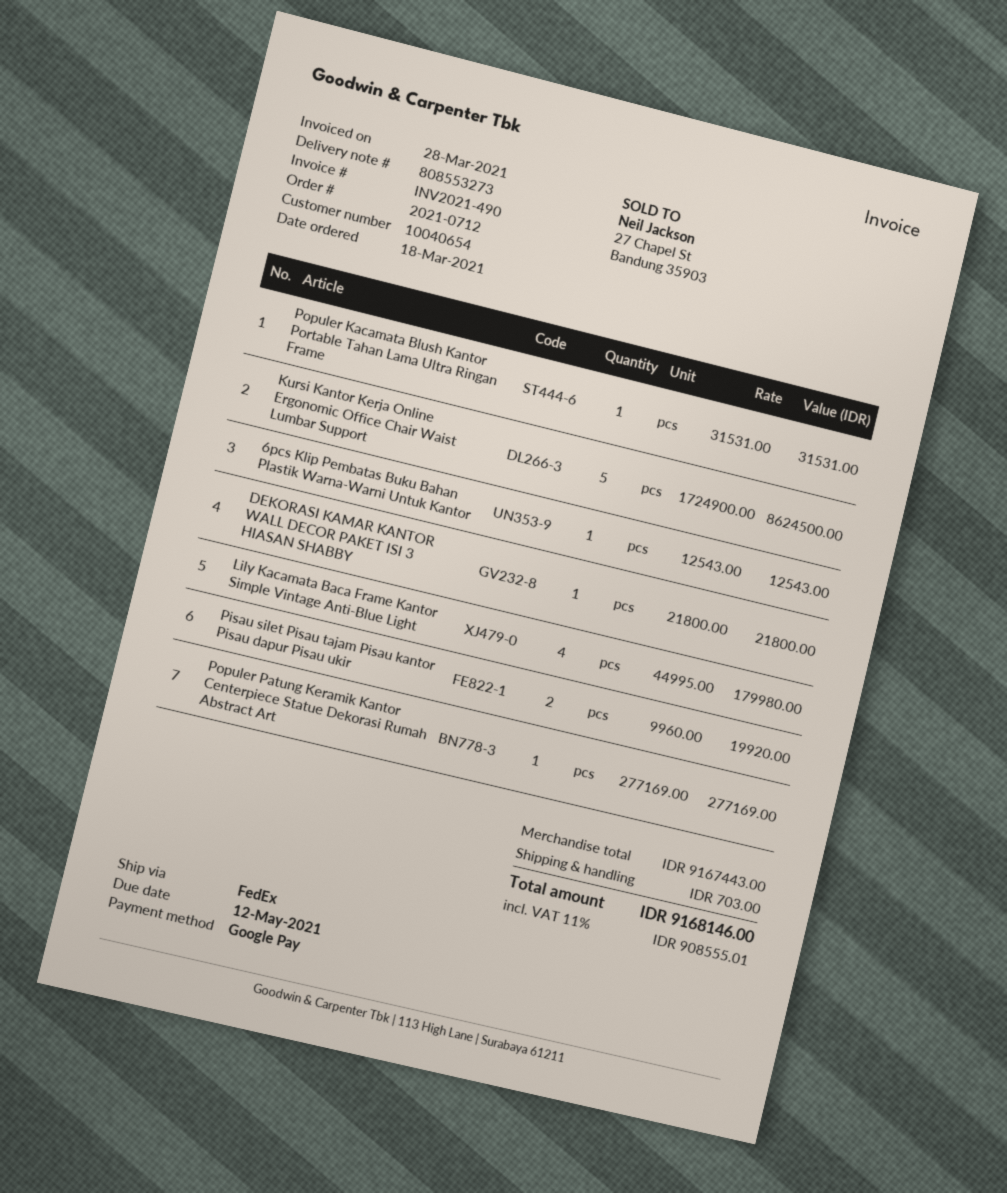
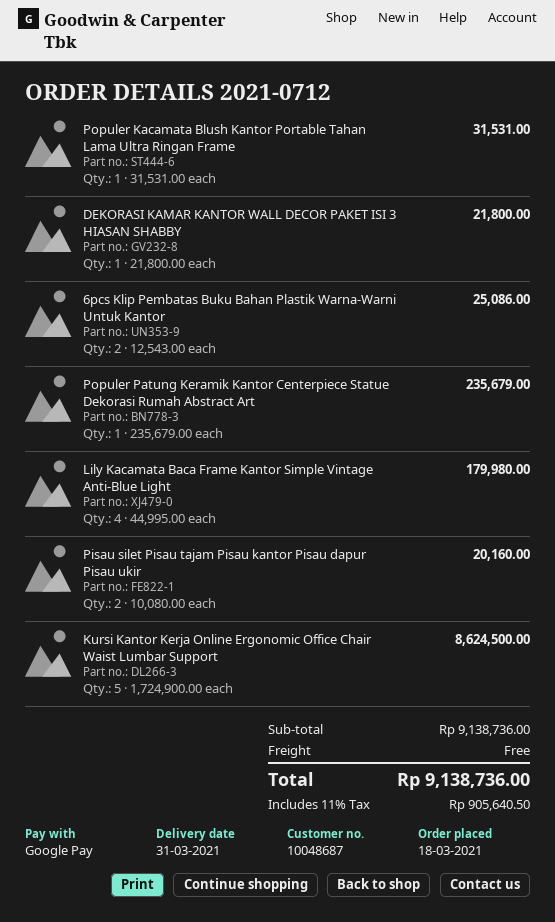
customer number: 10040654 -> 10048687
6pcs Klip Pembatas Buku Bahan Plastik Warna-Warni Untuk Kantor: 1 x 12543.00 = 12543.00 -> 2 x 12543.00 = 25086.00
Pisau silet Pisau tajam Pisau kantor Pisau dapur Pisau ukir: 2 x 9960.00 = 19920.00 -> 2 x 10080.00 = 20160.00
Populer Patung Keramik Kantor Centerpiece Statue Dekorasi Rumah Abstract Art: 1 x 277169.00 = 277169.00 -> 1 x 235679.00 = 235679.00
subtotal: 9167443.00 -> 9138736.00
shipping: 703.00 -> 0.00
tax: 11% = 908555.01 -> 11% = 905640.50
total: 9168146.00 -> 9138736.00

